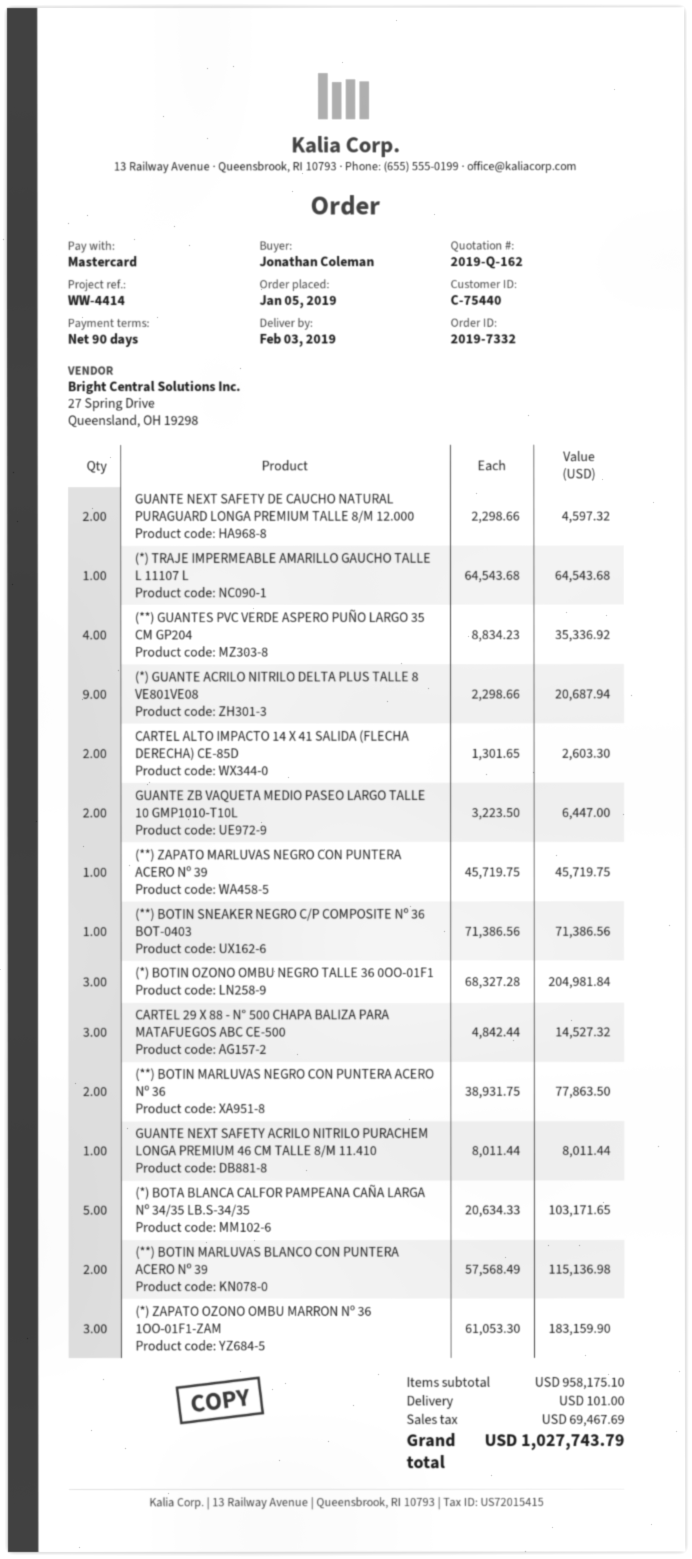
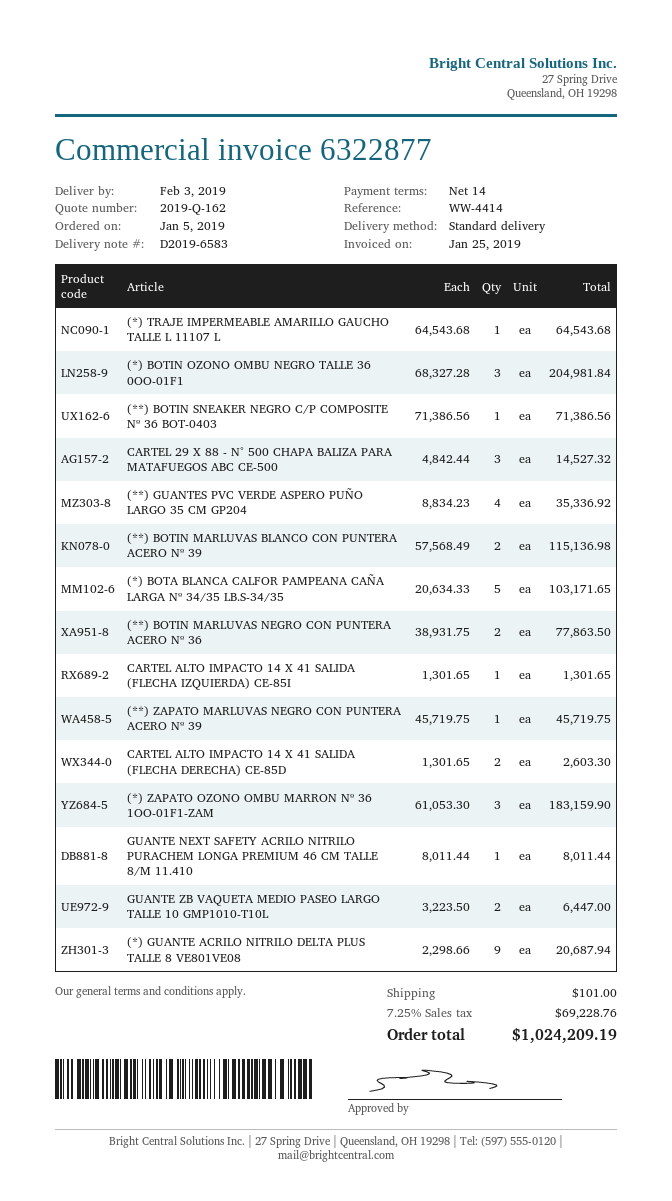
payment terms: 90 days -> 14 days
GUANTE NEXT SAFETY DE CAUCHO NATURAL PURAGUARD LONGA PREMIUM TALLE 8/M 12.000: 2 x 2298.66 = 4597.32 -> none
CARTEL ALTO IMPACTO 14 X 41 SALIDA (FLECHA IZQUIERDA) CE-85I: none -> 1 x 1301.65 = 1301.65
tax: 69467.69 -> 69228.76
total: 1027743.79 -> 1024209.19

